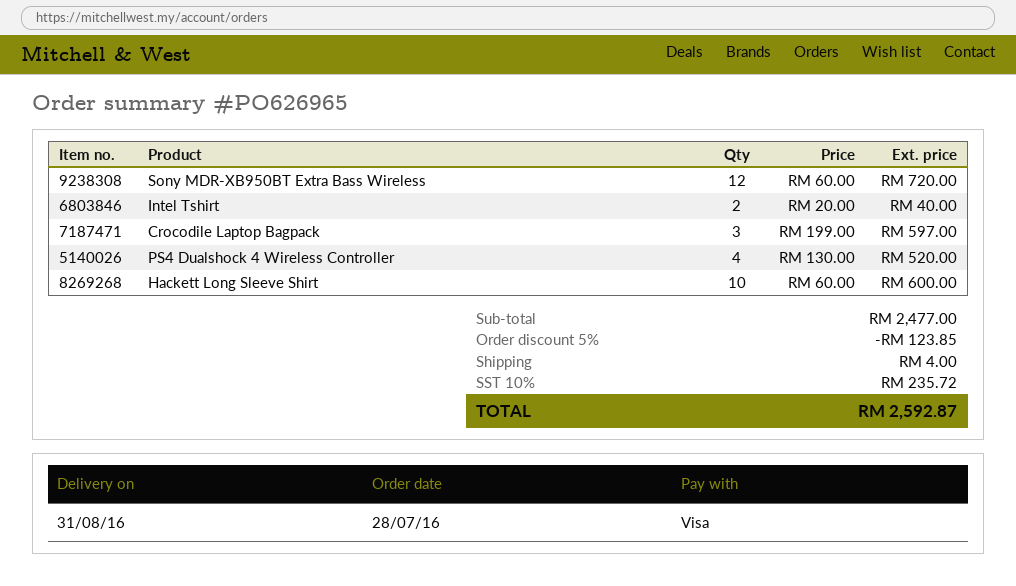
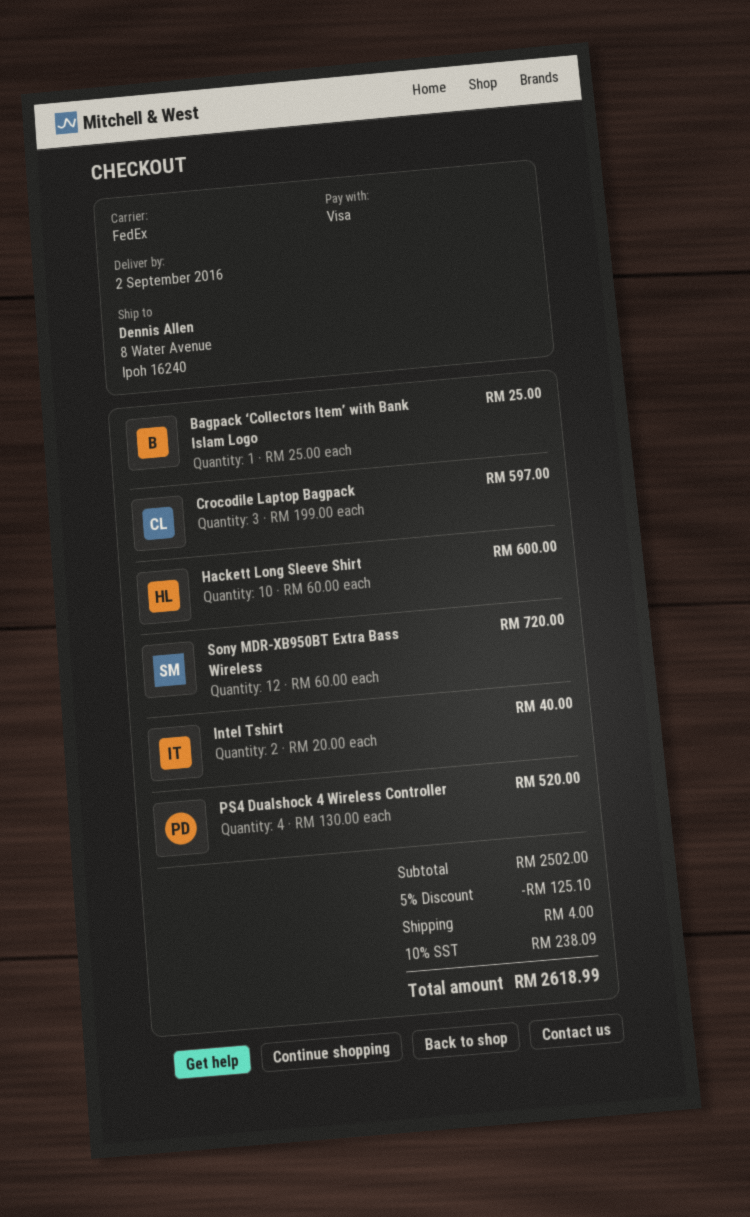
delivery date: 2016-08-31 -> 2016-09-02
Bagpack ‘Collectors Item’ with Bank Islam Logo: none -> 1 x 25.00 = 25.00
subtotal: 2477.00 -> 2502.00
discount: 5% = 123.85 -> 5% = 125.10
tax: 10% = 235.72 -> 10% = 238.09
total: 2592.87 -> 2618.99

